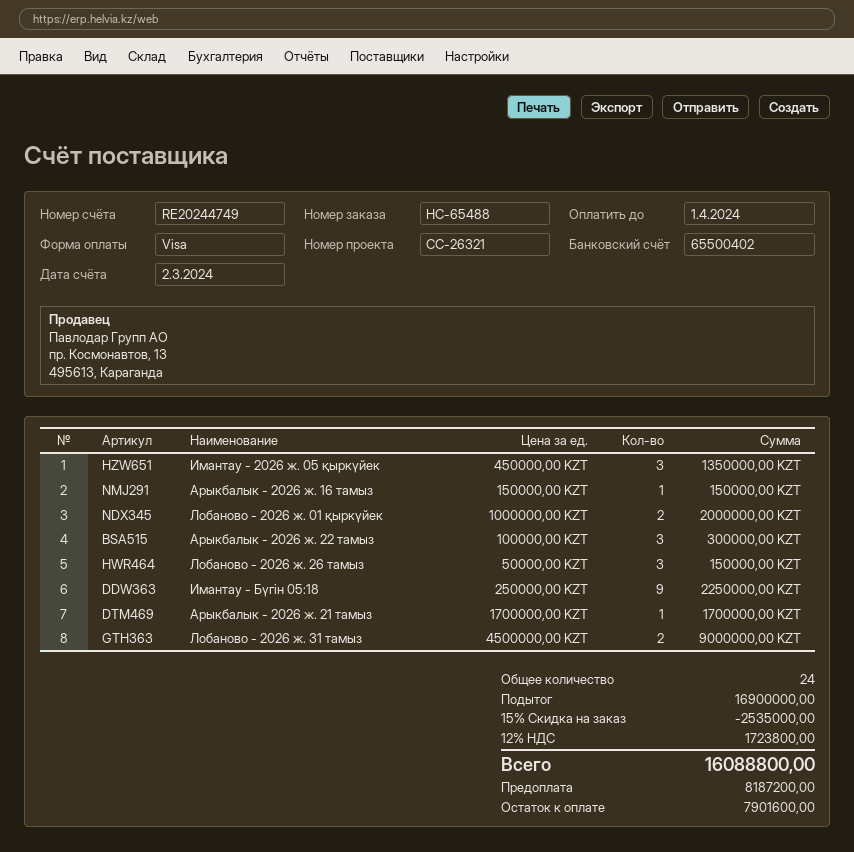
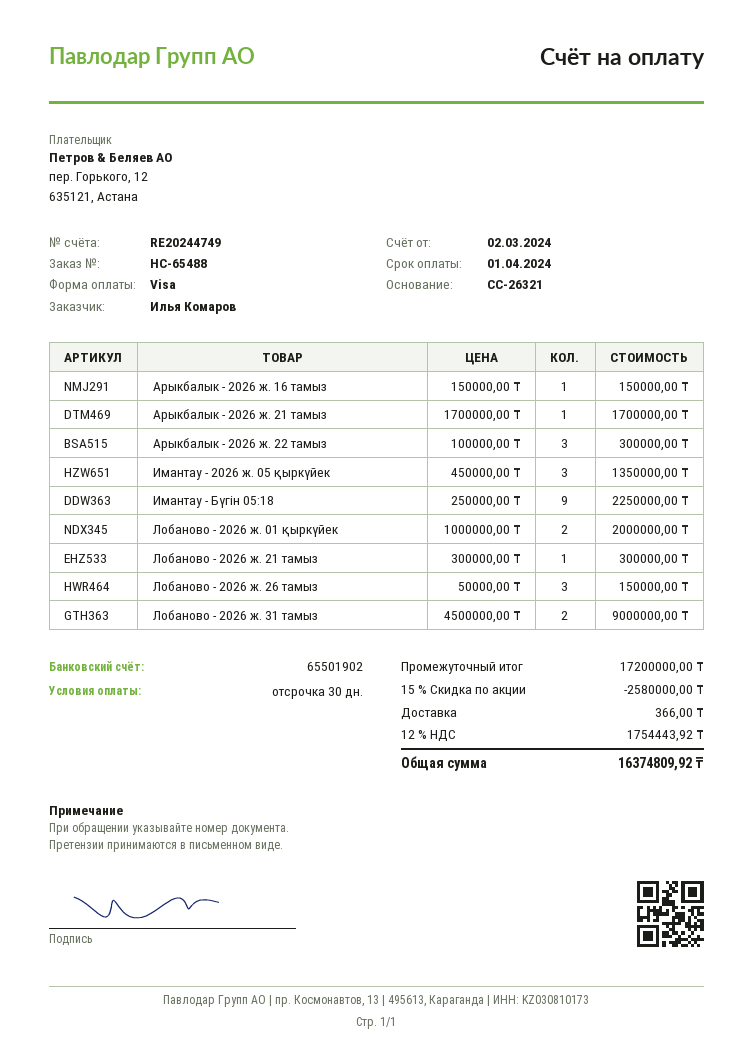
bank account: 65500402 -> 65501902
Лобаново - 2026 ж. 21 тамыз: none -> 1 x 300000.00 = 300000.00
subtotal: 16900000.00 -> 17200000.00
discount: 15% = 2535000.00 -> 15% = 2580000.00
shipping: none -> 366.00
tax: 12% = 1723800.00 -> 12% = 1754443.92
total: 16088800.00 -> 16374809.92

